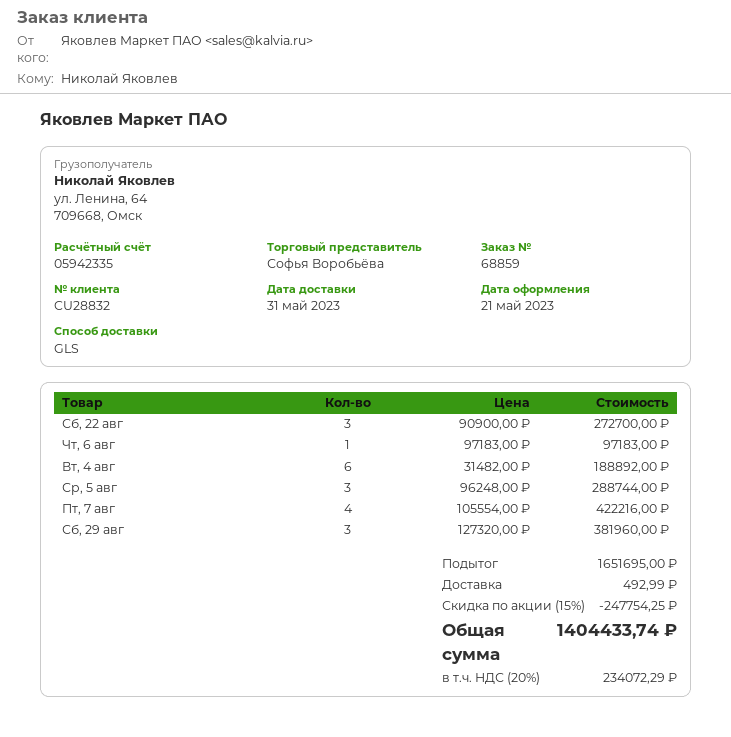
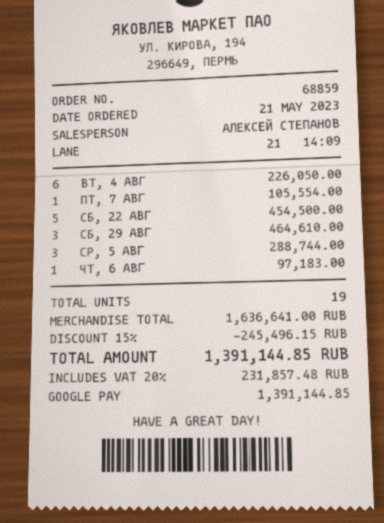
sales rep: Софья Воробьёва -> АЛЕКСЕЙ СТЕПАНОВ
Сб, 22 авг: 3 for 272700.00 -> 5 for 454500.00
Вт, 4 авг: 6 for 188892.00 -> 6 for 226050.00
Пт, 7 авг: 4 for 422216.00 -> 1 for 105554.00
Сб, 29 авг: 3 for 381960.00 -> 3 for 464610.00
subtotal: 1651695.00 -> 1636641.00
discount: 15% = 247754.25 -> 15% = 245496.15
shipping: 492.99 -> none
tax: 20% = 234072.29 -> 20% = 231857.48
total: 1404433.74 -> 1391144.85

